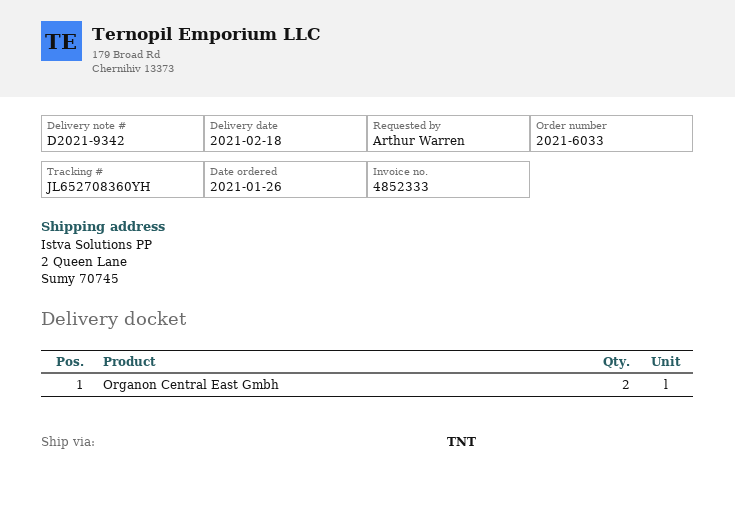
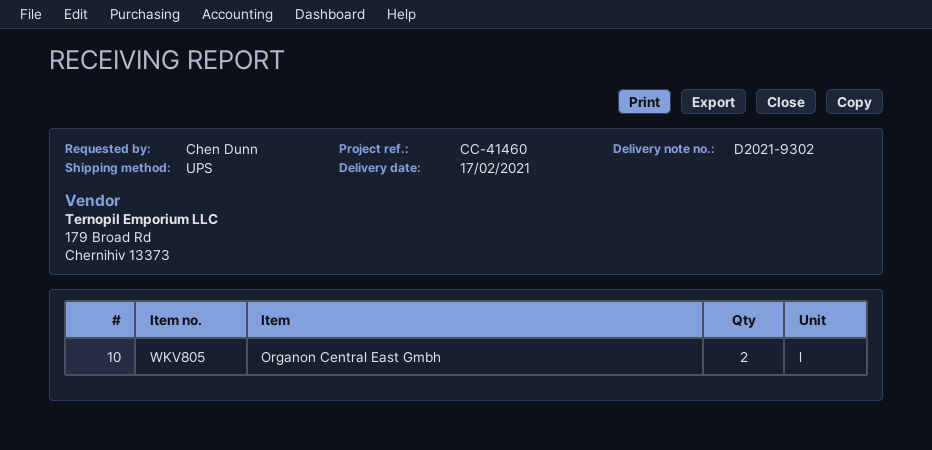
delivery note number: D2021-9342 -> D2021-9302
delivery date: 2021-02-18 -> 2021-02-17
ordered by: Arthur Warren -> Chen Dunn
shipping method: TNT -> UPS

